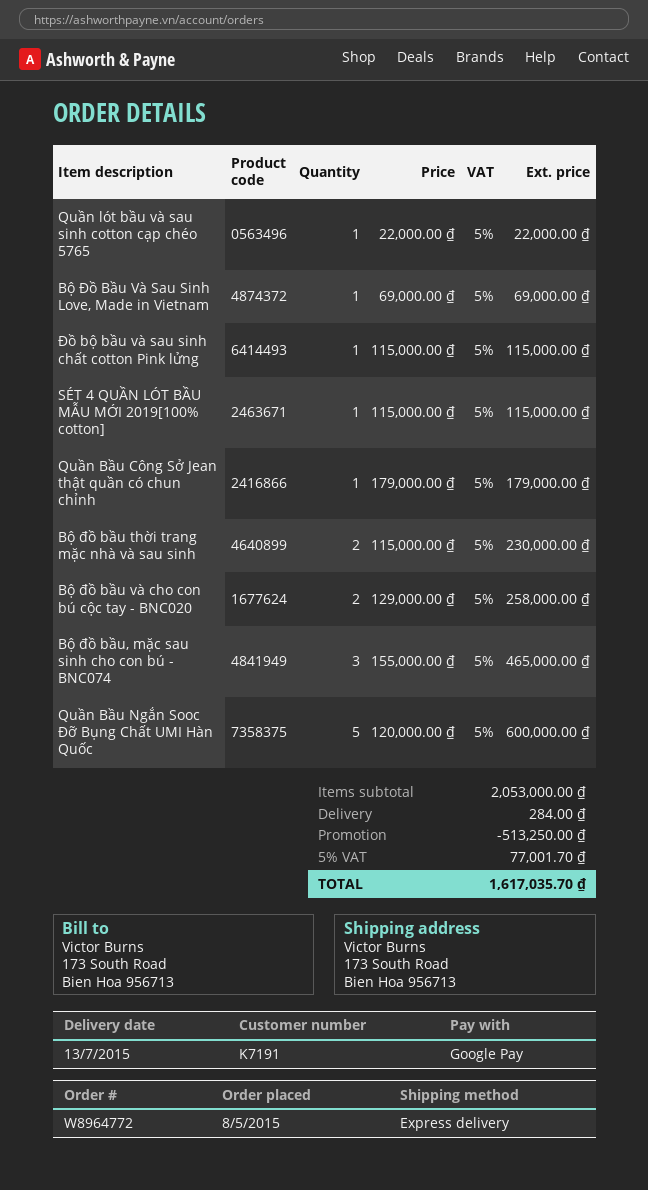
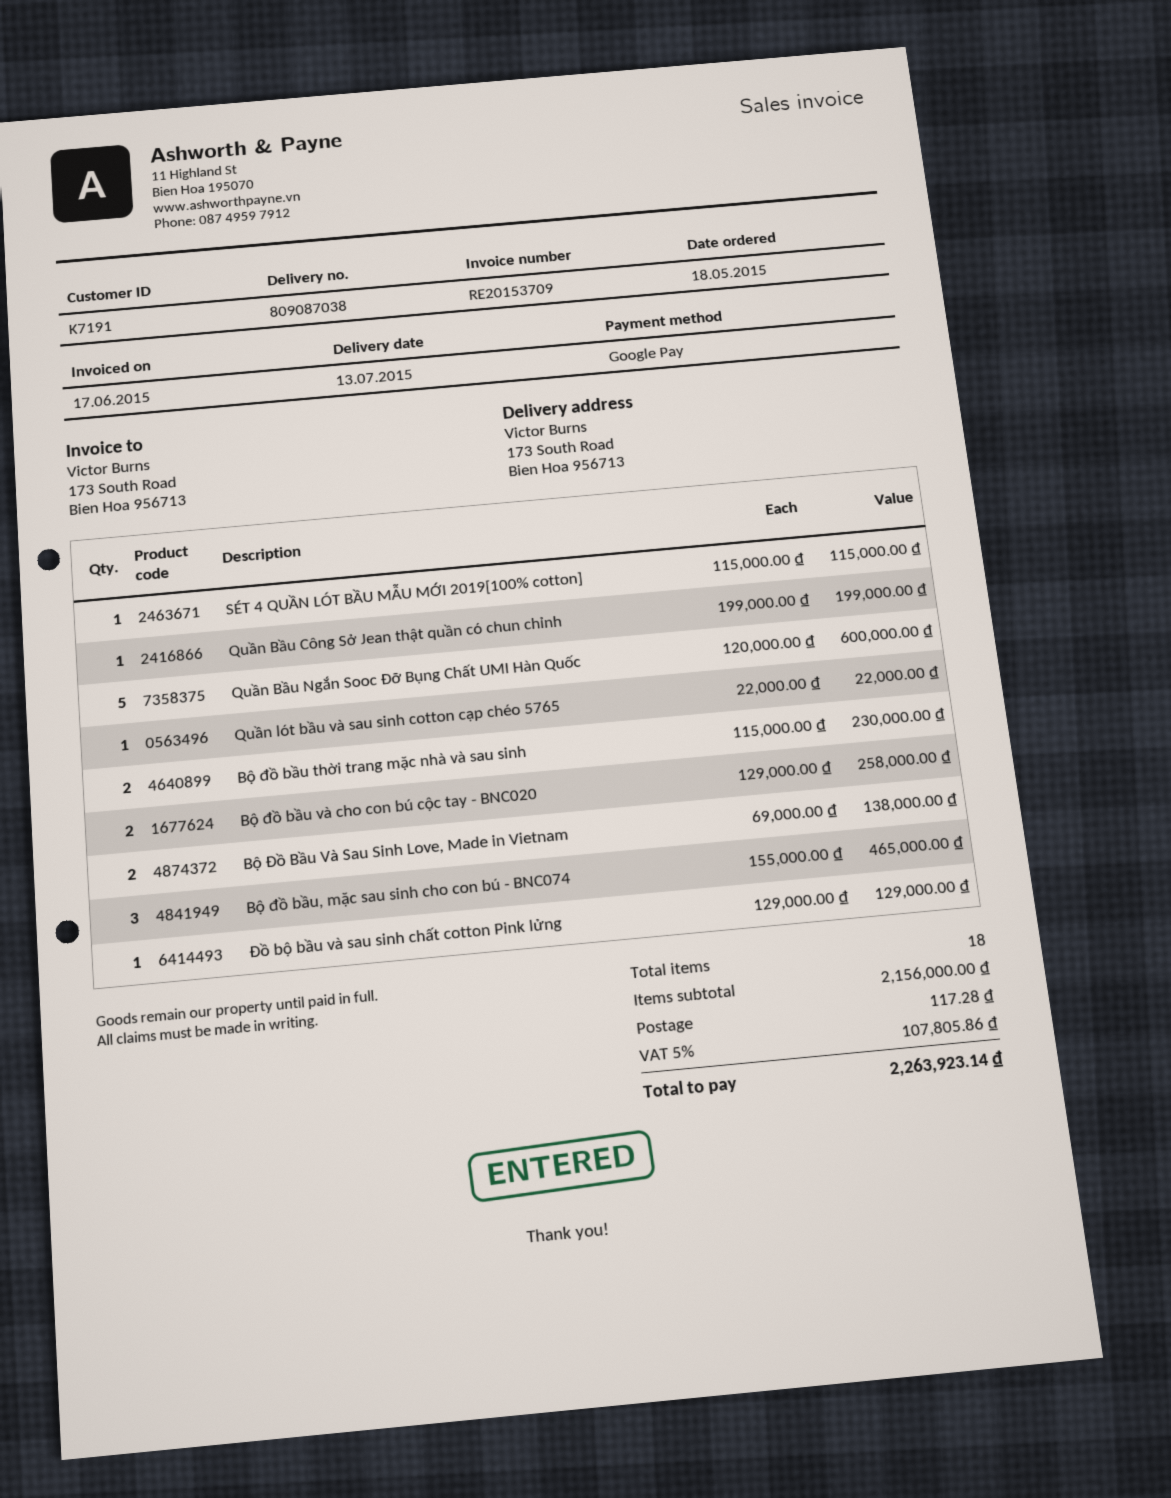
order date: 2015-05-08 -> 2015-05-18
Bộ Đồ Bầu Và Sau Sinh Love, Made in Vietnam: 1 x 69000.00 = 69000.00 -> 2 x 69000.00 = 138000.00
Đồ bộ bầu và sau sinh chất cotton Pink lửng: 1 x 115000.00 = 115000.00 -> 1 x 129000.00 = 129000.00
Quần Bầu Công Sở Jean thật quần có chun chỉnh: 1 x 179000.00 = 179000.00 -> 1 x 199000.00 = 199000.00
subtotal: 2053000.00 -> 2156000.00
discount: 513250.00 -> none
shipping: 284.00 -> 117.28
tax: 5% = 77001.70 -> 5% = 107805.86
total: 1617035.70 -> 2263923.14

